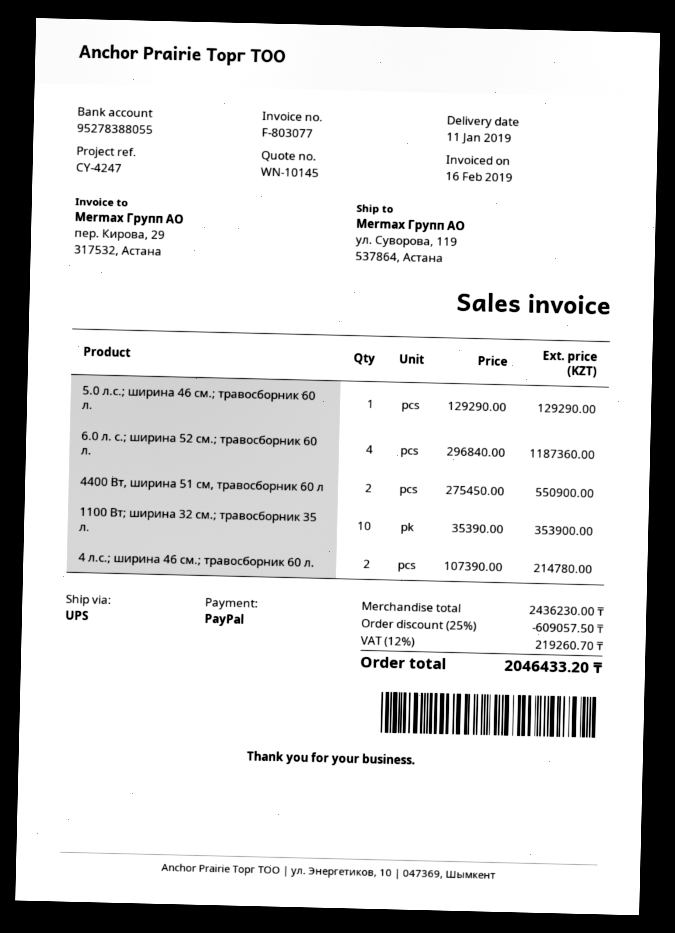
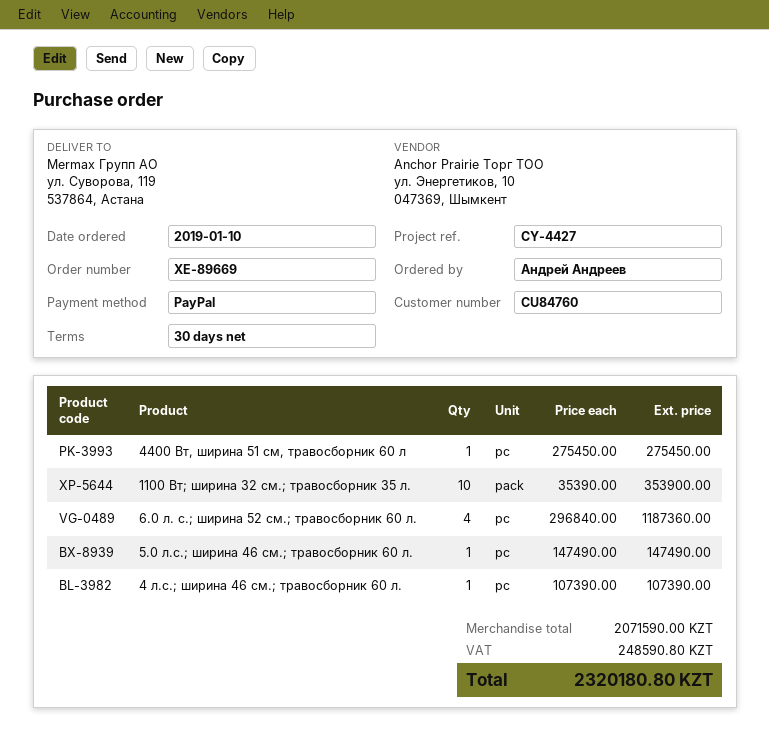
reference: CY-4247 -> CY-4427
5.0 л.с.; ширина 46 см.; травосборник 60 л.: 1 x 129290.00 = 129290.00 -> 1 x 147490.00 = 147490.00
4400 Вт, ширина 51 см, травосборник 60 л: 2 x 275450.00 = 550900.00 -> 1 x 275450.00 = 275450.00
4 л.с.; ширина 46 см.; травосборник 60 л.: 2 x 107390.00 = 214780.00 -> 1 x 107390.00 = 107390.00
subtotal: 2436230.00 -> 2071590.00
discount: 25% = 609057.50 -> none
tax: 219260.70 -> 248590.80
total: 2046433.20 -> 2320180.80

